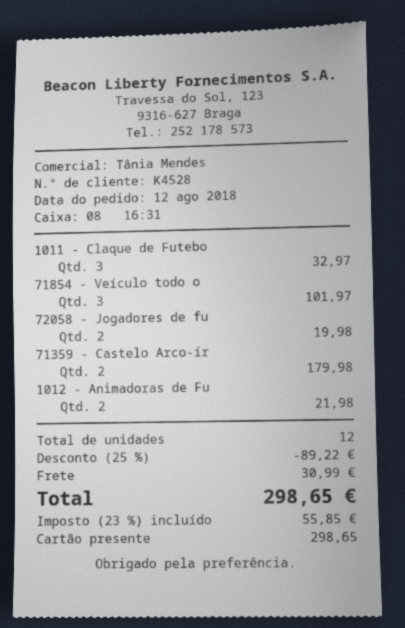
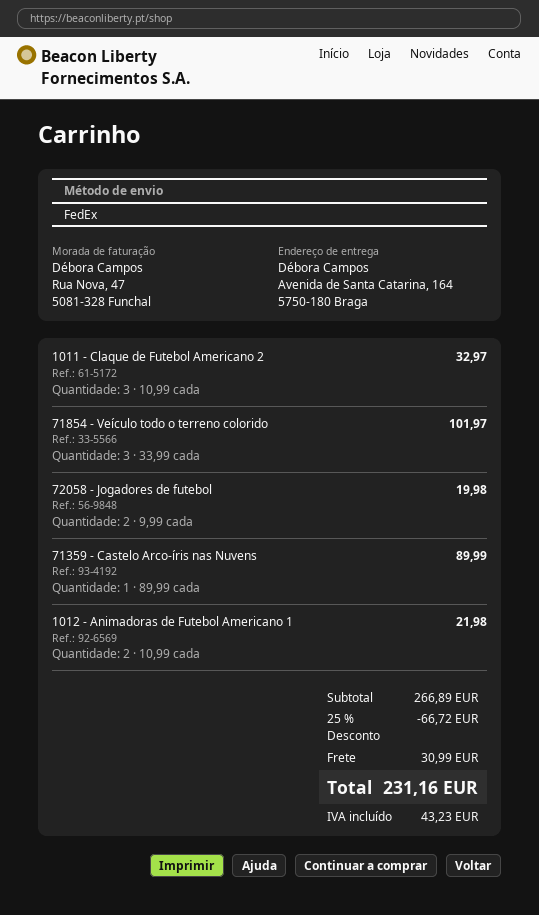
71359 - Castelo Arco-ír: 2 for 179.98 -> 1 for 89.99
discount: 25% = 89.22 -> 25% = 66.72
tax: 55.85 -> 43.23
total: 298.65 -> 231.16

